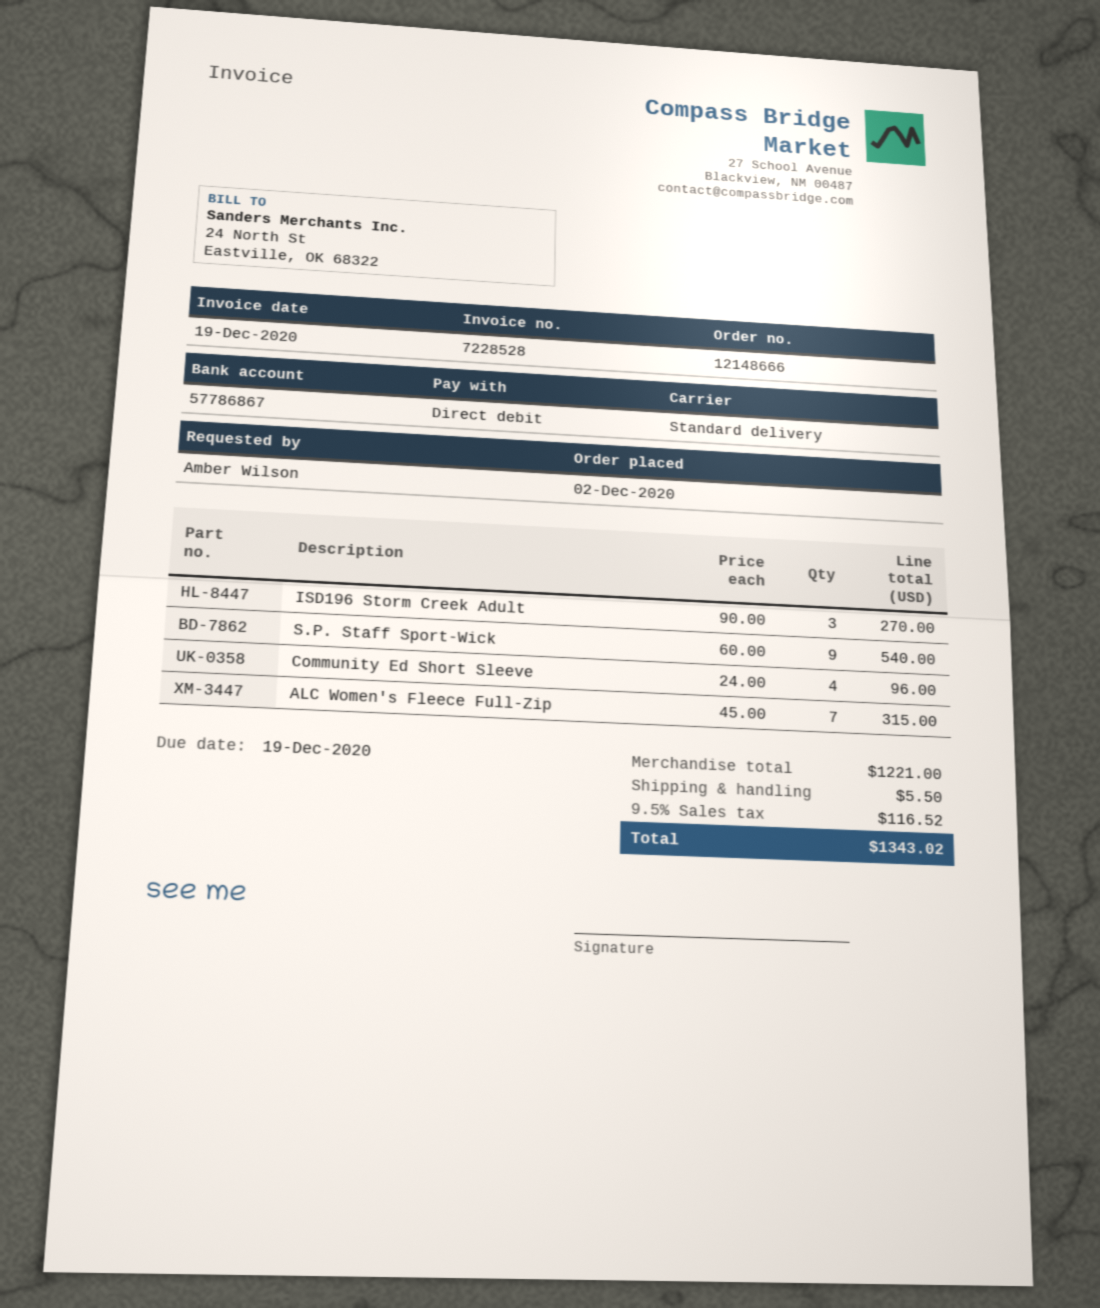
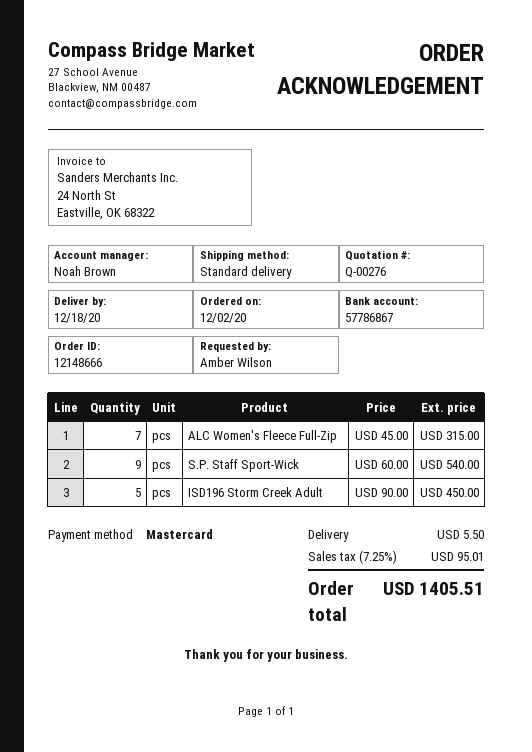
payment method: direct debit -> Mastercard
ISD196 Storm Creek Adult: 3 x 90.00 = 270.00 -> 5 x 90.00 = 450.00
Community Ed Short Sleeve: 4 x 24.00 = 96.00 -> none
tax: 9.5% = 116.52 -> 7.25% = 95.01
total: 1343.02 -> 1405.51

